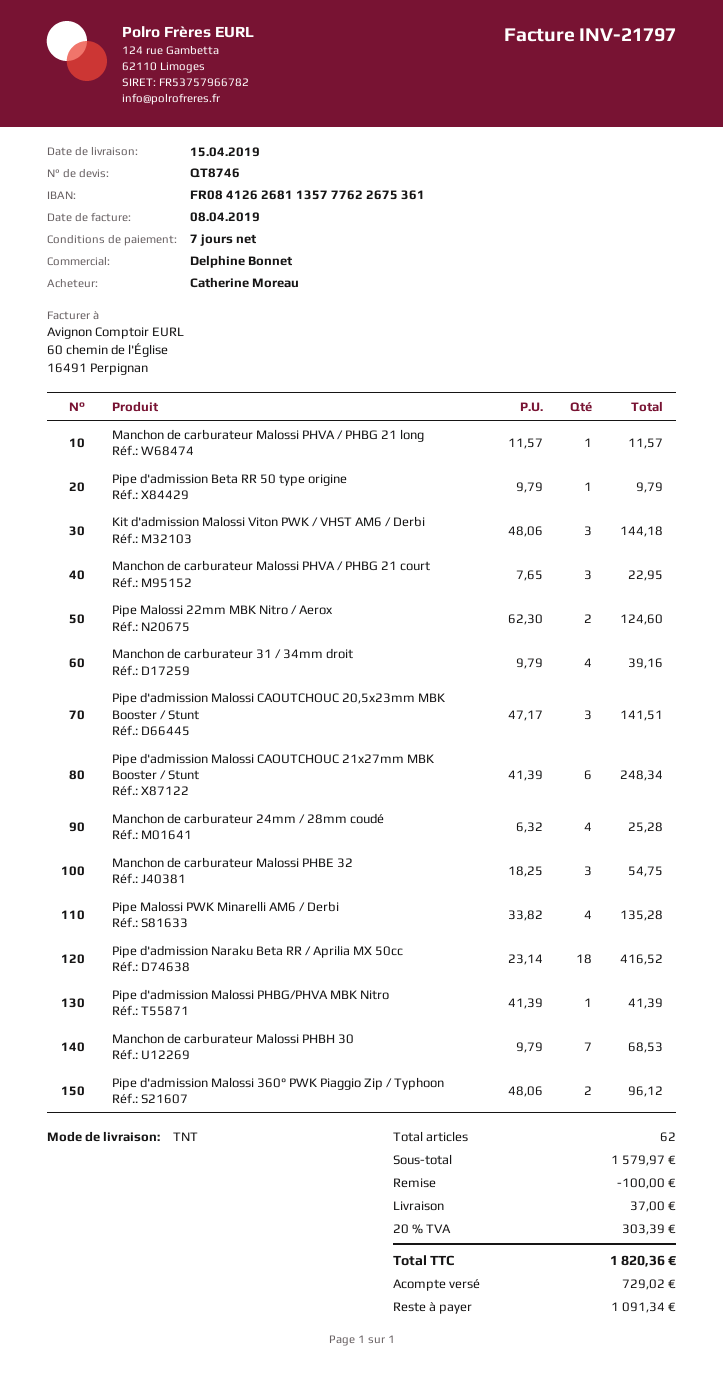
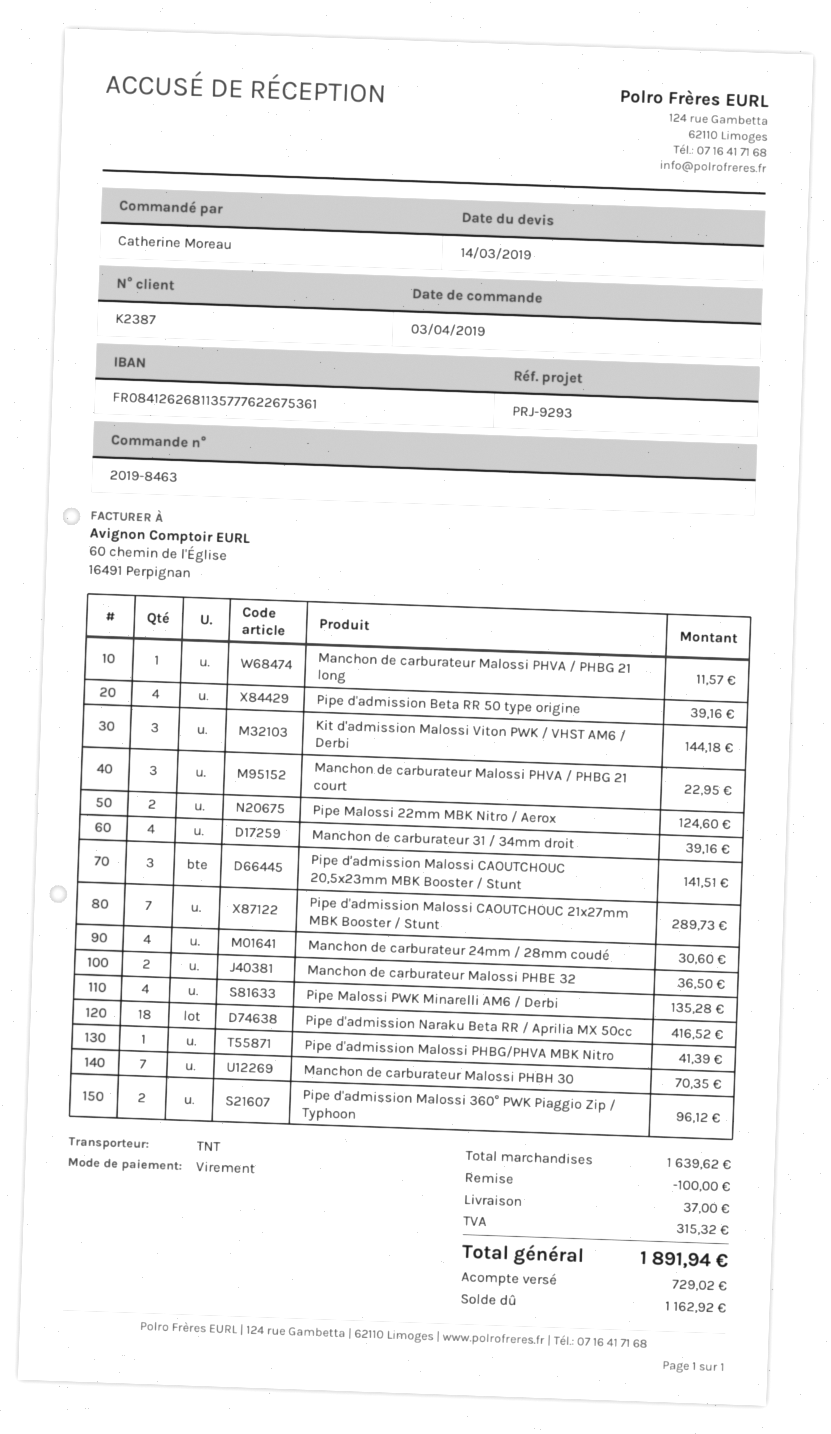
Pipe d'admission Beta RR 50 type origine: 1 for 9.79 -> 4 for 39.16
Pipe d'admission Malossi CAOUTCHOUC 21x27mm MBK Booster / Stunt: 6 for 248.34 -> 7 for 289.73
Manchon de carburateur 24mm / 28mm coudé: 4 for 25.28 -> 4 for 30.60
Manchon de carburateur Malossi PHBE 32: 3 for 54.75 -> 2 for 36.50
Manchon de carburateur Malossi PHBH 30: 7 for 68.53 -> 7 for 70.35
subtotal: 1579.97 -> 1639.62
tax: 303.39 -> 315.32
total: 1820.36 -> 1891.94
balance: 1091.34 -> 1162.92

